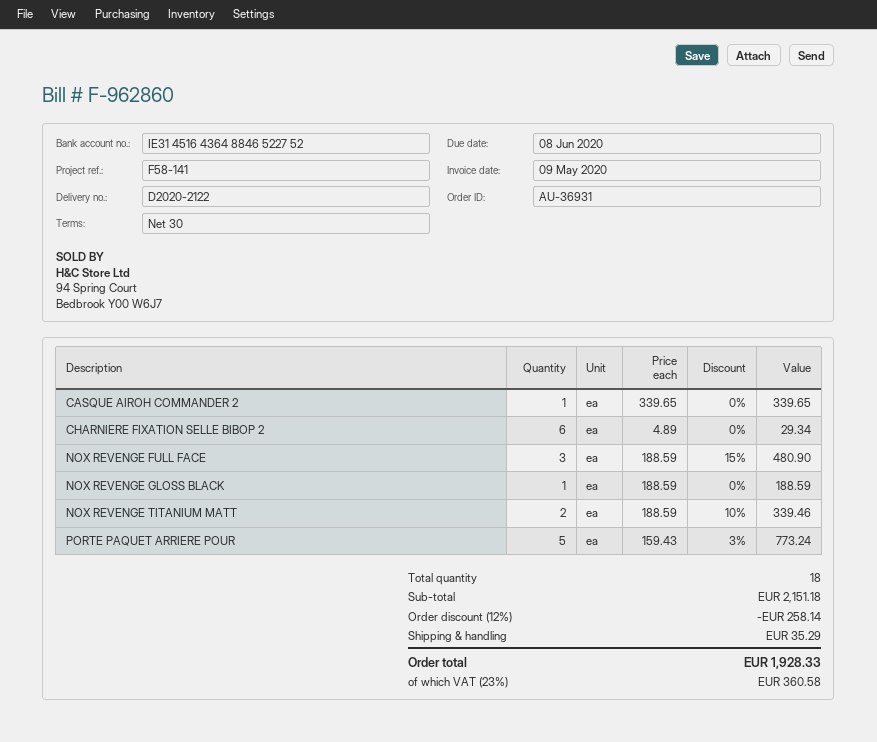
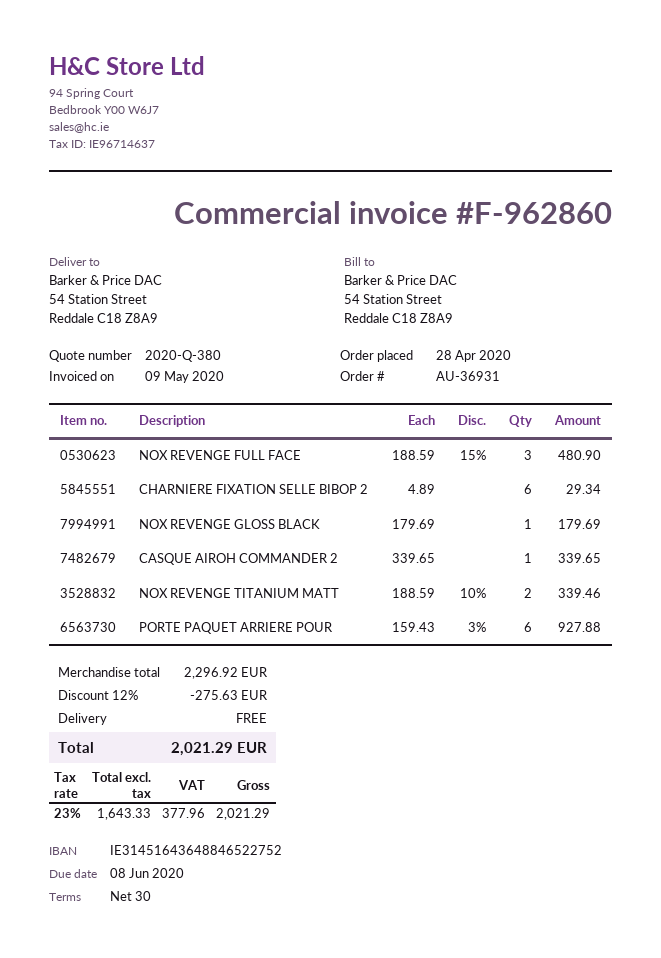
NOX REVENGE GLOSS BLACK: 1 x 188.59 = 188.59 -> 1 x 179.69 = 179.69
PORTE PAQUET ARRIERE POUR: 5 x 159.43 - 3% = 773.24 -> 6 x 159.43 - 3% = 927.88
subtotal: 2151.18 -> 2296.92
discount: 12% = 258.14 -> 12% = 275.63
shipping: 35.29 -> 0.00
tax: 23% = 360.58 -> 23% = 377.96
total: 1928.33 -> 2021.29

